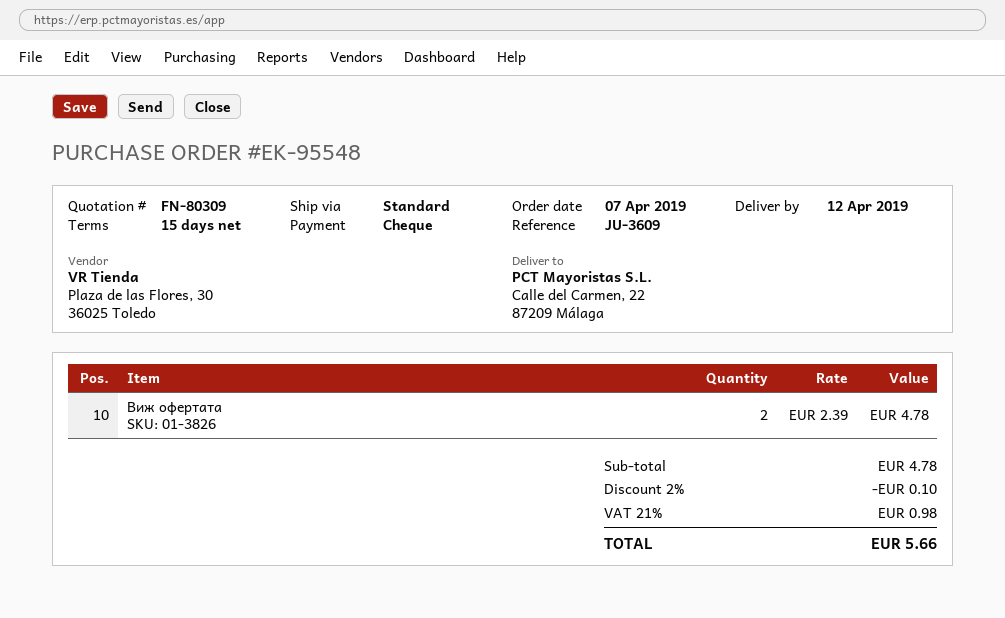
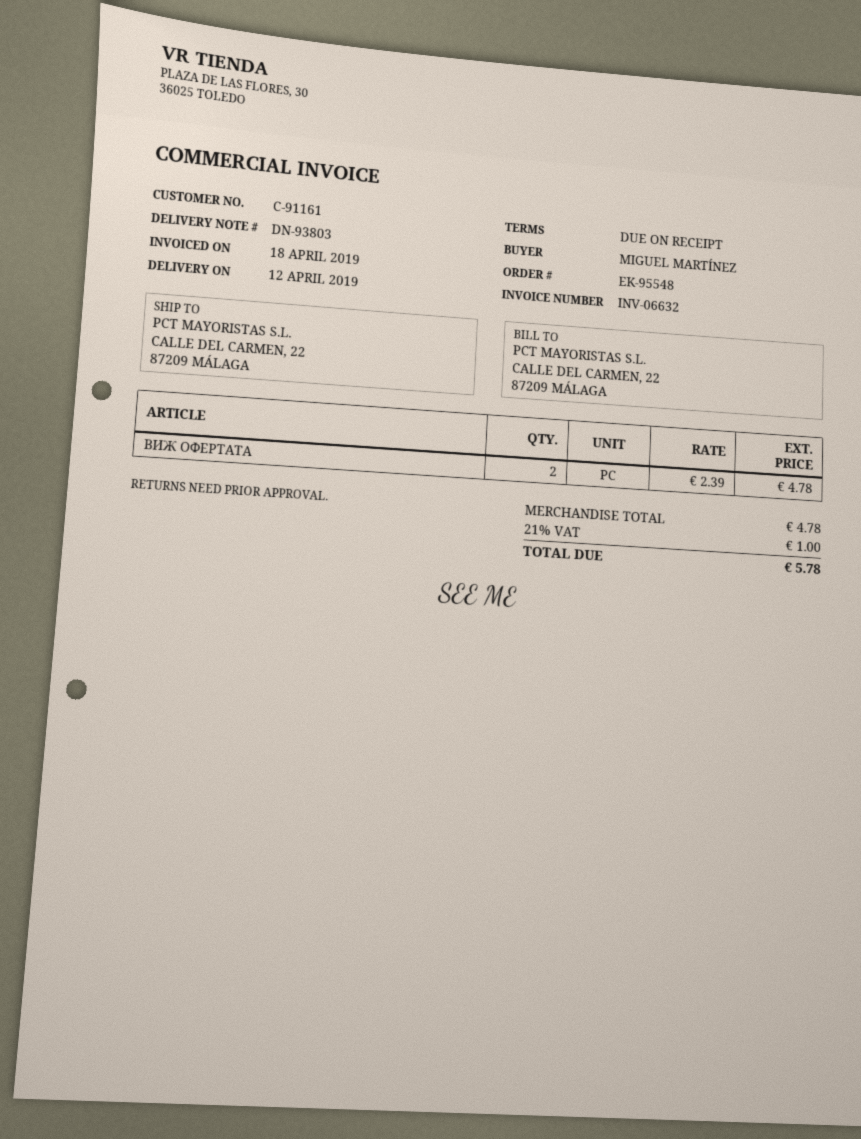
payment terms: 15 days -> on receipt
discount: 2% = 0.10 -> none
tax: 21% = 0.98 -> 21% = 1.00
total: 5.66 -> 5.78

